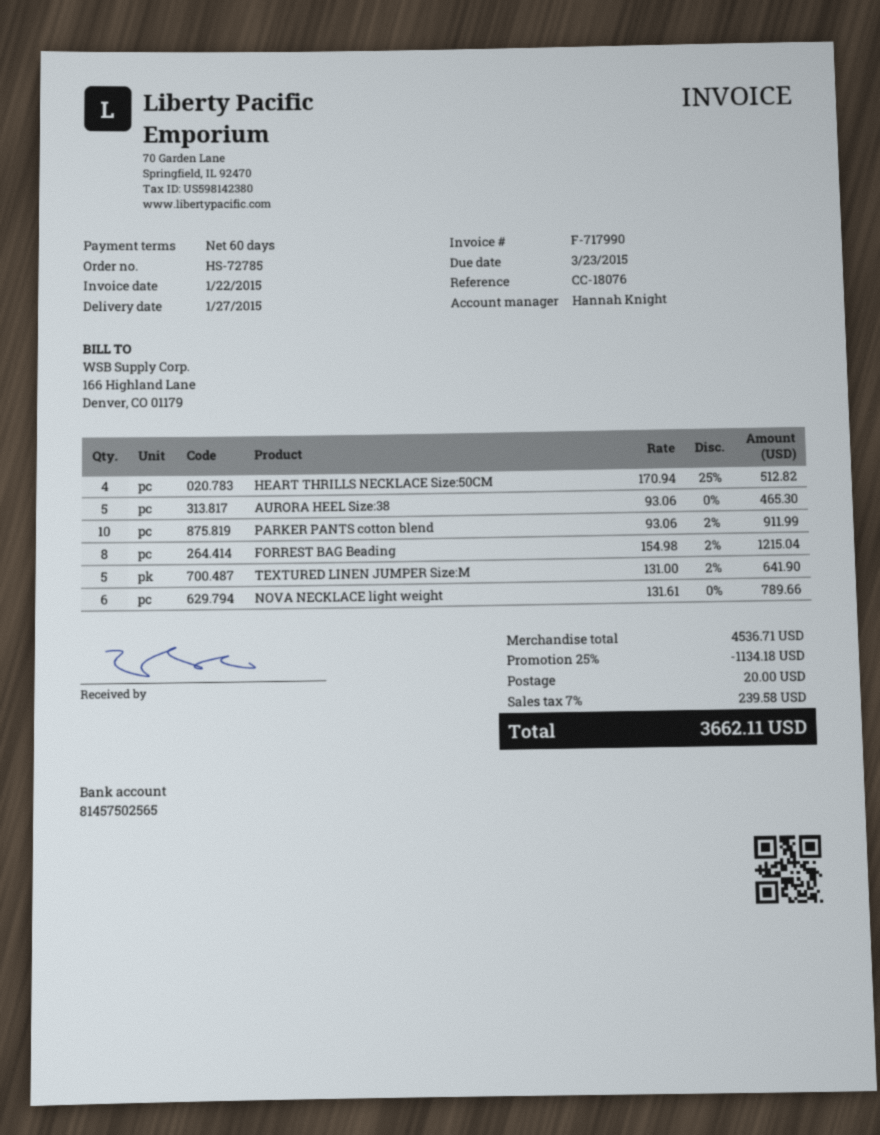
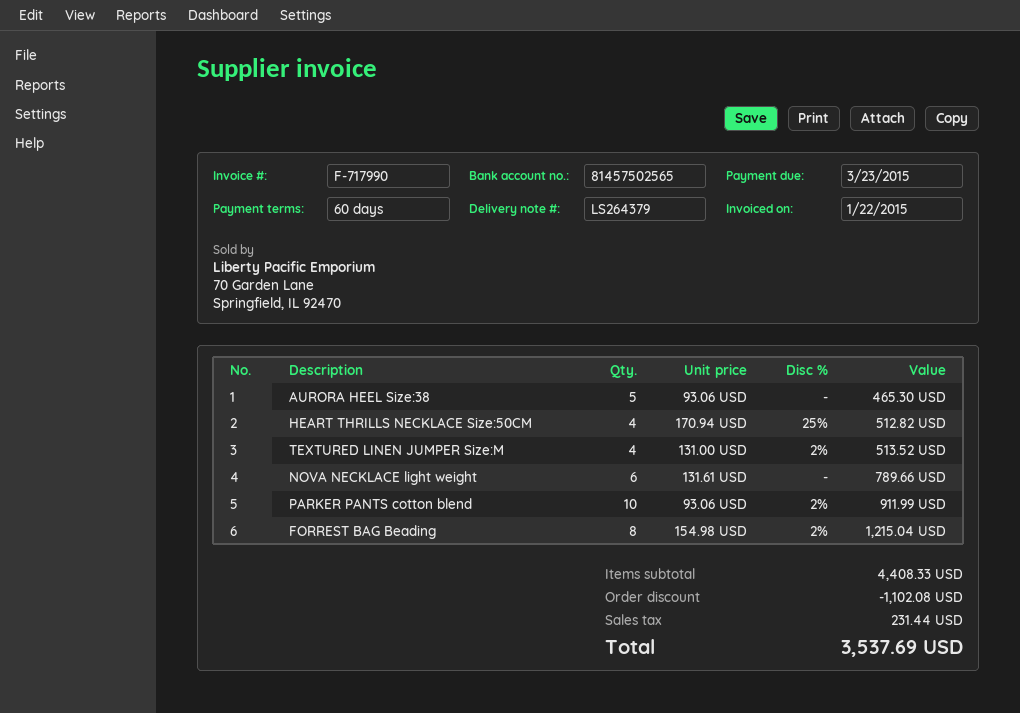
TEXTURED LINEN JUMPER Size:M: 5 x 131.00 - 2% = 641.90 -> 4 x 131.00 - 2% = 513.52
subtotal: 4536.71 -> 4408.33
discount: 1134.18 -> 1102.08
shipping: 20.00 -> none
tax: 239.58 -> 231.44
total: 3662.11 -> 3537.69

